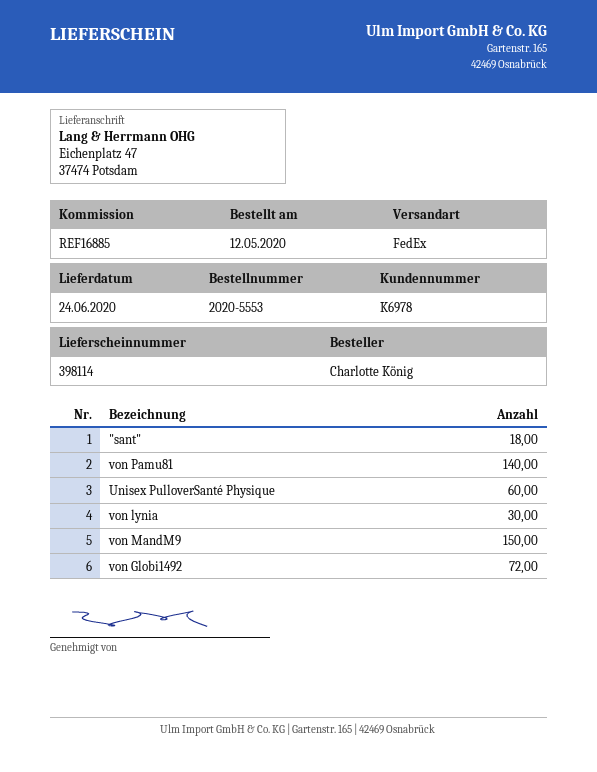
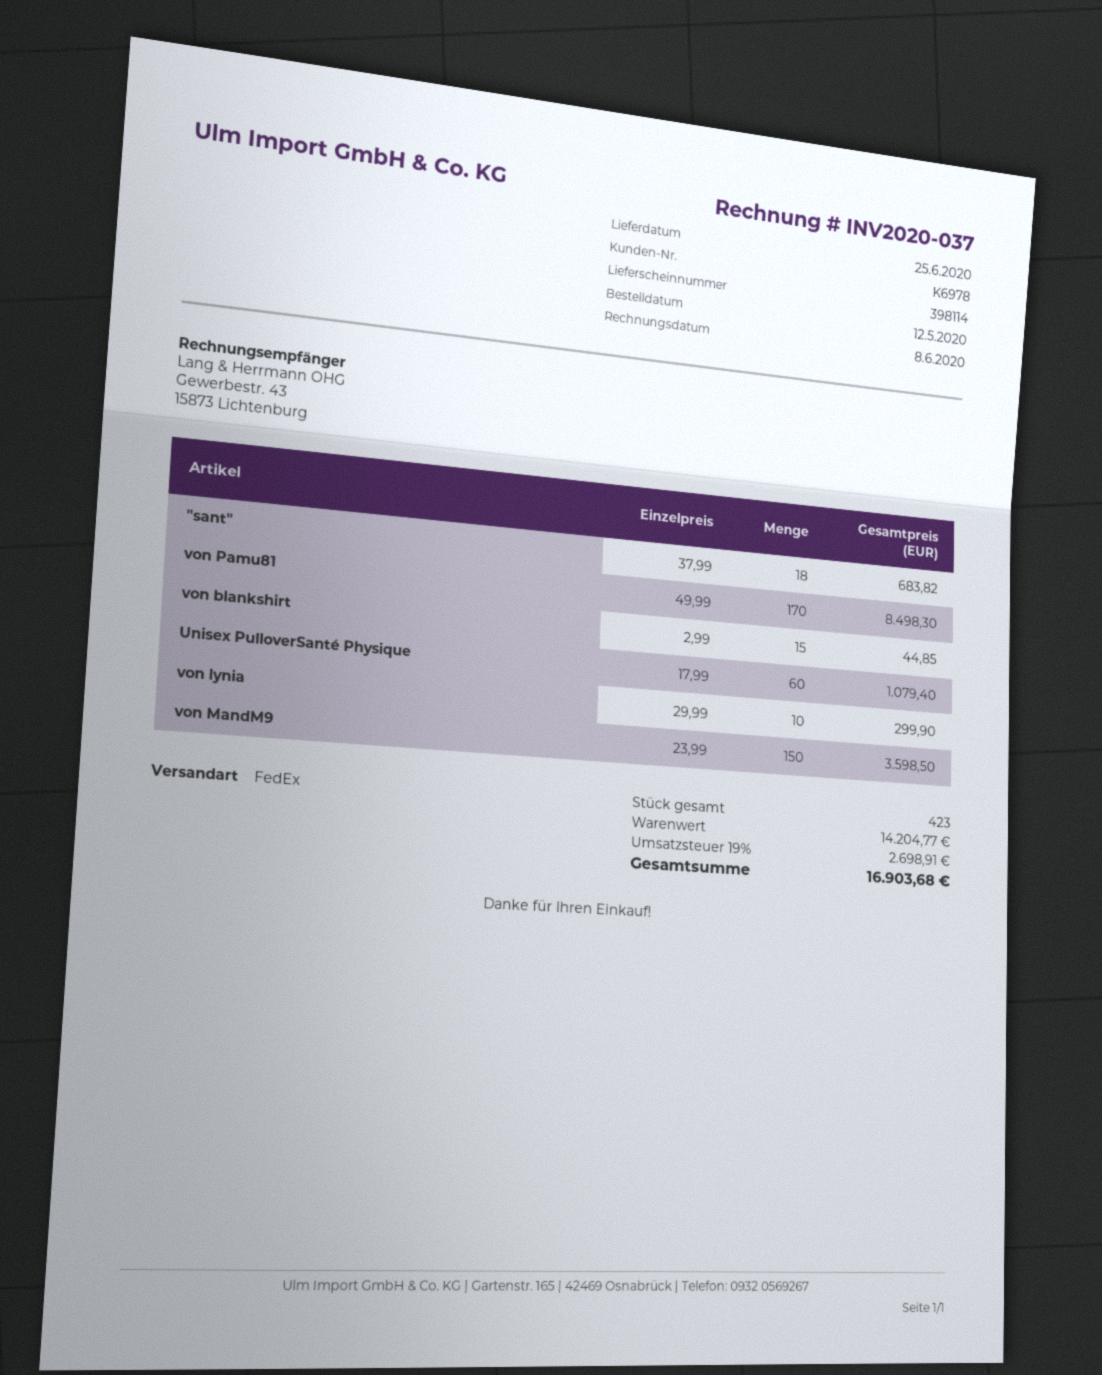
delivery date: 2020-06-24 -> 2020-06-25
von Pamu81: 140 -> 170
von lynia: 30 -> 10
von Globi1492: 72 -> none
von blankshirt: none -> 15

